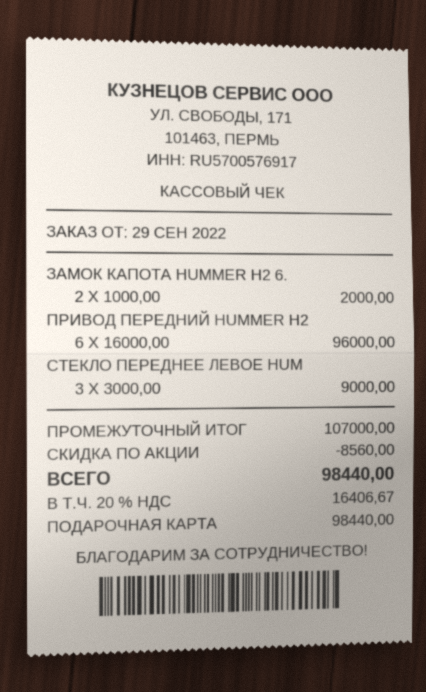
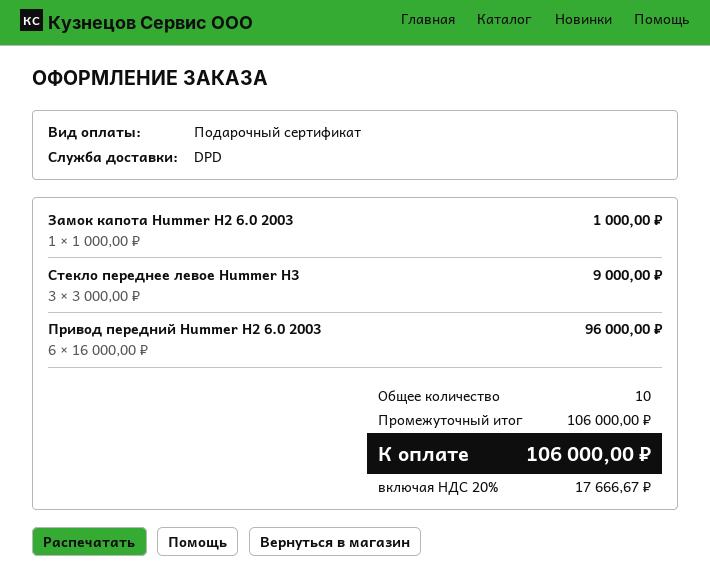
ЗАМОК КАПОТА HUMMER H2 6.: 2 x 1000.00 = 2000.00 -> 1 x 1000.00 = 1000.00
subtotal: 107000.00 -> 106000.00
discount: 8560.00 -> none
tax: 20% = 16406.67 -> 20% = 17666.67
total: 98440.00 -> 106000.00

